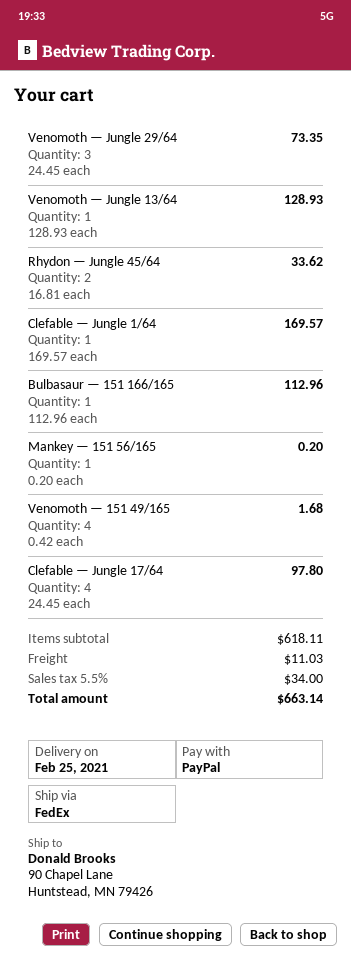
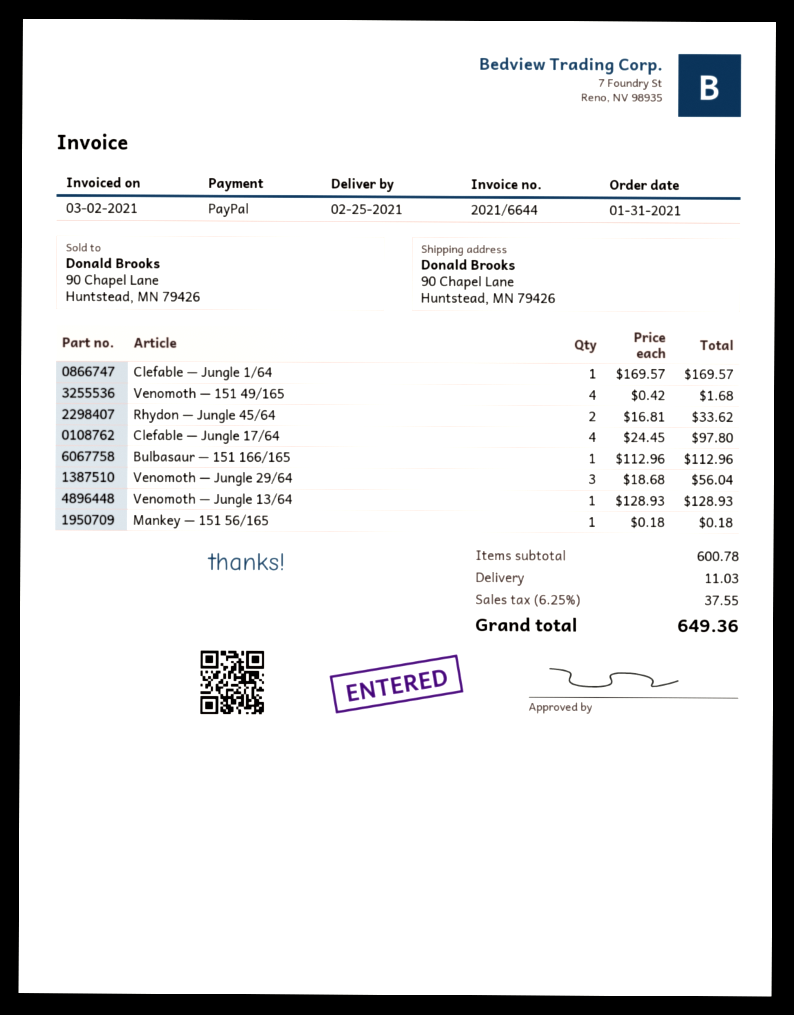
Venomoth — Jungle 29/64: 3 x 24.45 = 73.35 -> 3 x 18.68 = 56.04
Mankey — 151 56/165: 1 x 0.20 = 0.20 -> 1 x 0.18 = 0.18
subtotal: 618.11 -> 600.78
tax: 5.5% = 34.00 -> 6.25% = 37.55
total: 663.14 -> 649.36

